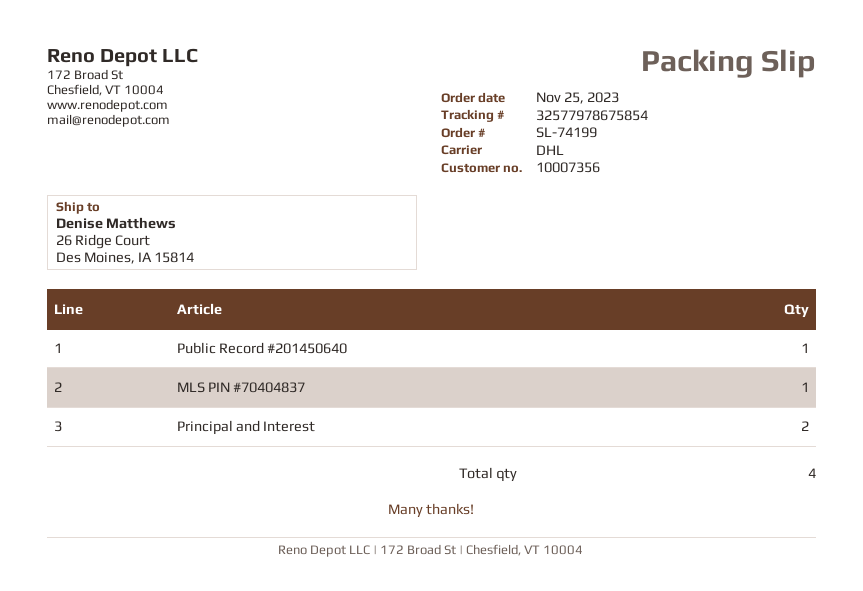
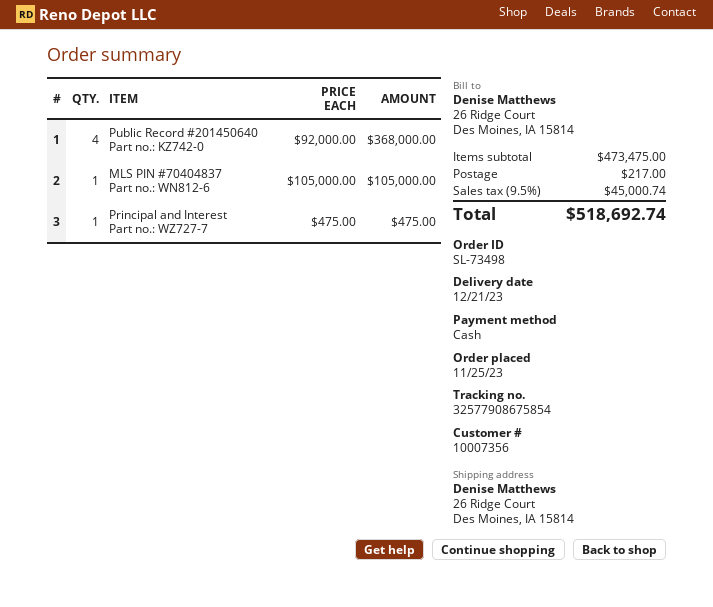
order number: SL-74199 -> SL-73498
tracking number: 32577978675854 -> 32577908675854
Public Record #201450640: 1 -> 4
Principal and Interest: 2 -> 1

